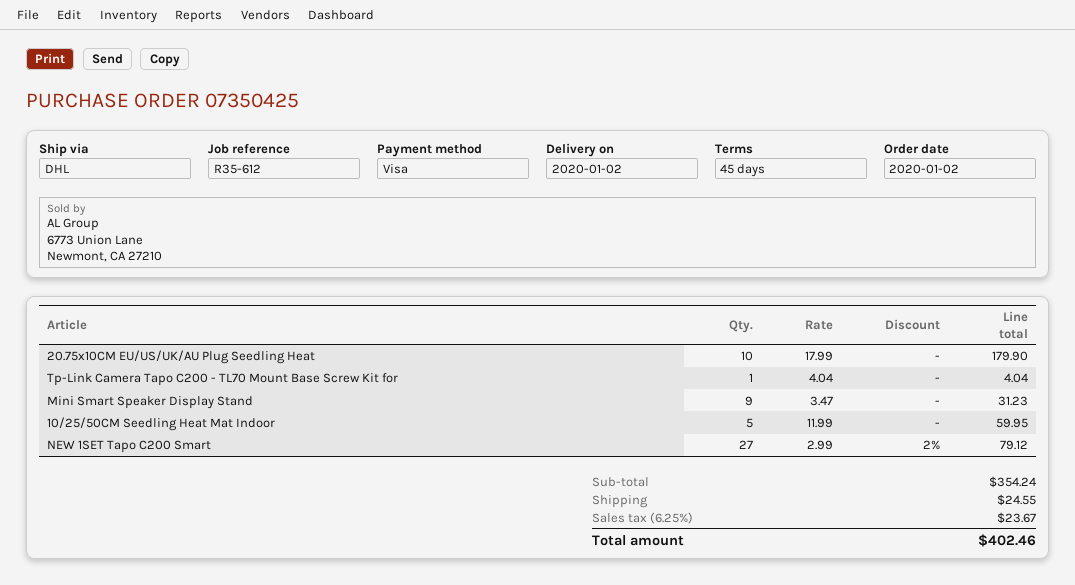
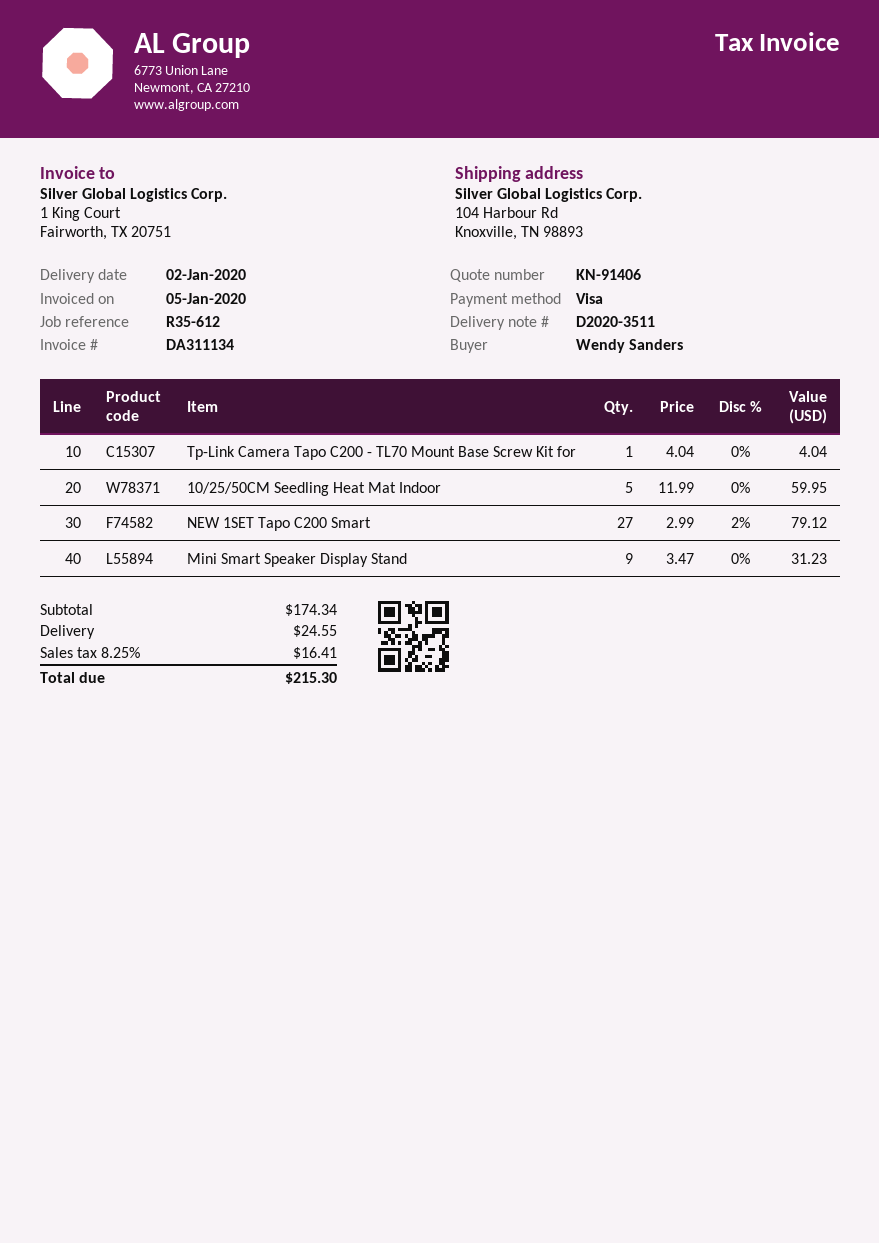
20.75x10CM EU/US/UK/AU Plug Seedling Heat: 10 x 17.99 = 179.90 -> none
subtotal: 354.24 -> 174.34
tax: 6.25% = 23.67 -> 8.25% = 16.41
total: 402.46 -> 215.30

